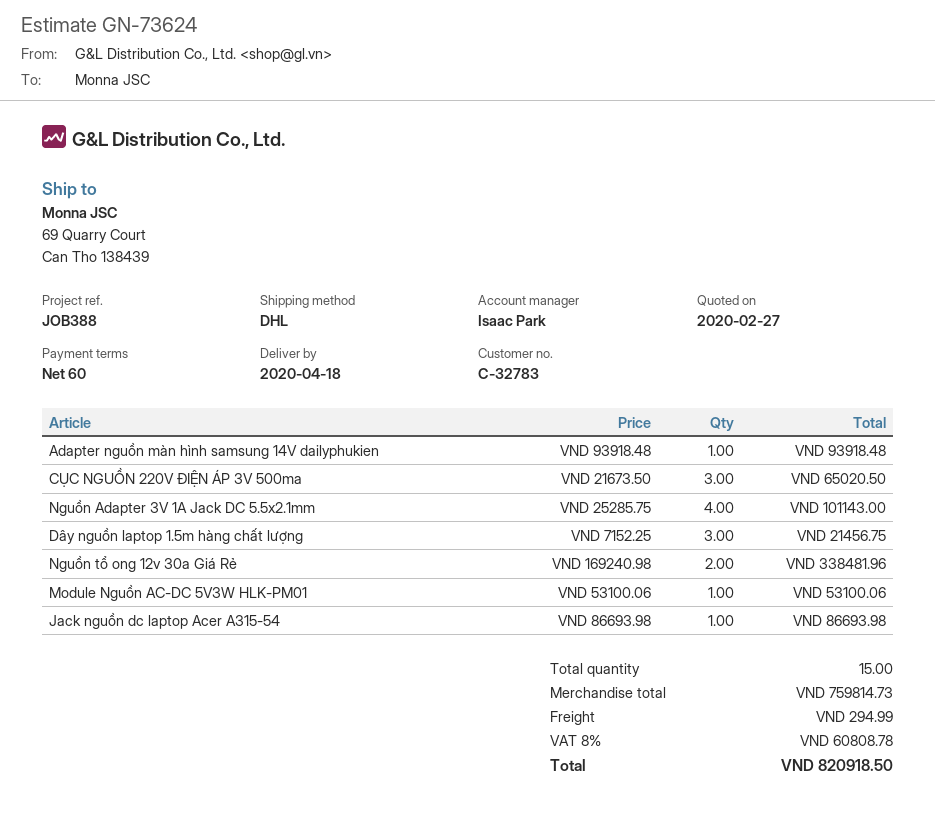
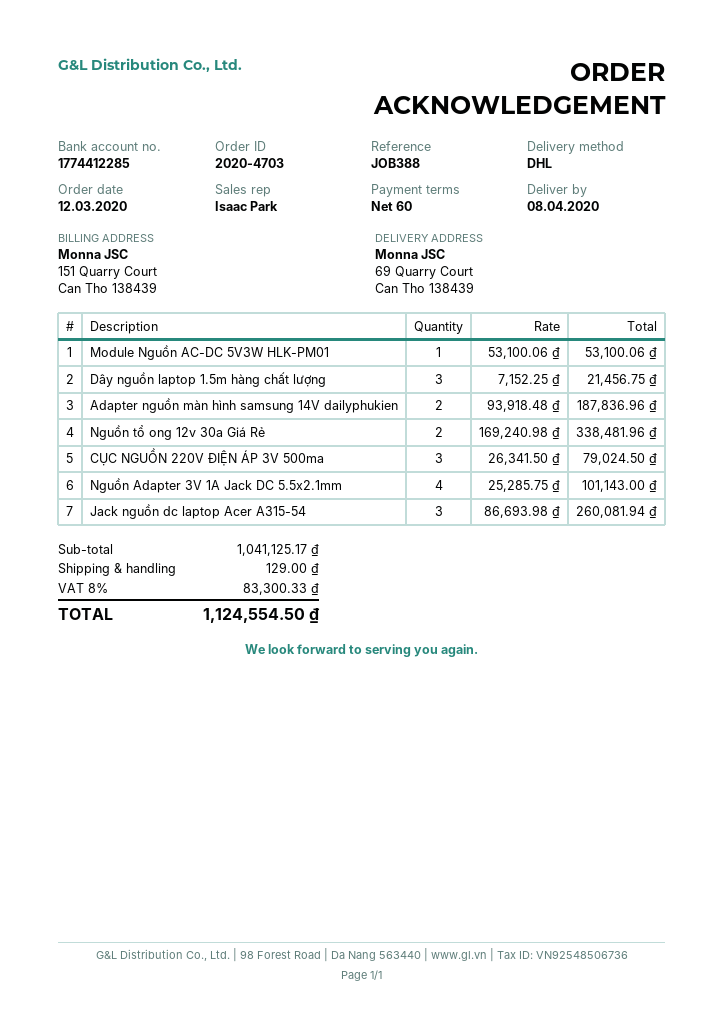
delivery date: 2020-04-18 -> 2020-04-08
Adapter nguồn màn hình samsung 14V dailyphukien: 1 x 93918.48 = 93918.48 -> 2 x 93918.48 = 187836.96
CỤC NGUỒN 220V ĐIỆN ÁP 3V 500ma: 3 x 21673.50 = 65020.50 -> 3 x 26341.50 = 79024.50
Jack nguồn dc laptop Acer A315-54: 1 x 86693.98 = 86693.98 -> 3 x 86693.98 = 260081.94
subtotal: 759814.73 -> 1041125.17
shipping: 294.99 -> 129.00
tax: 8% = 60808.78 -> 8% = 83300.33
total: 820918.50 -> 1124554.50

